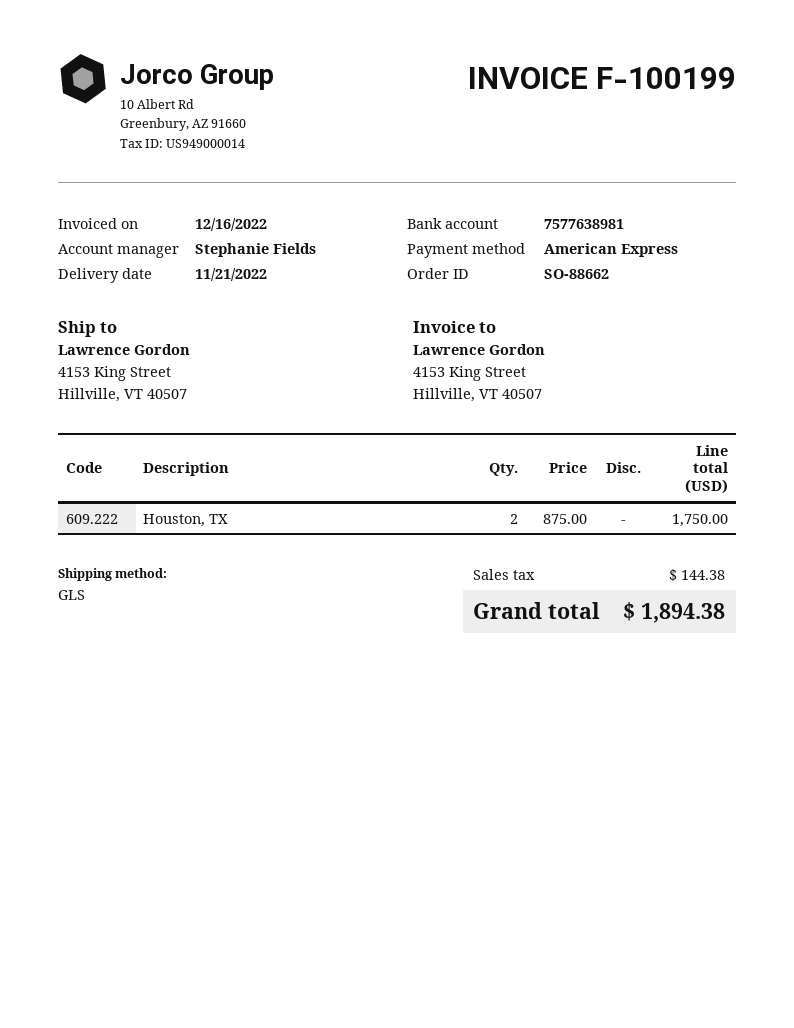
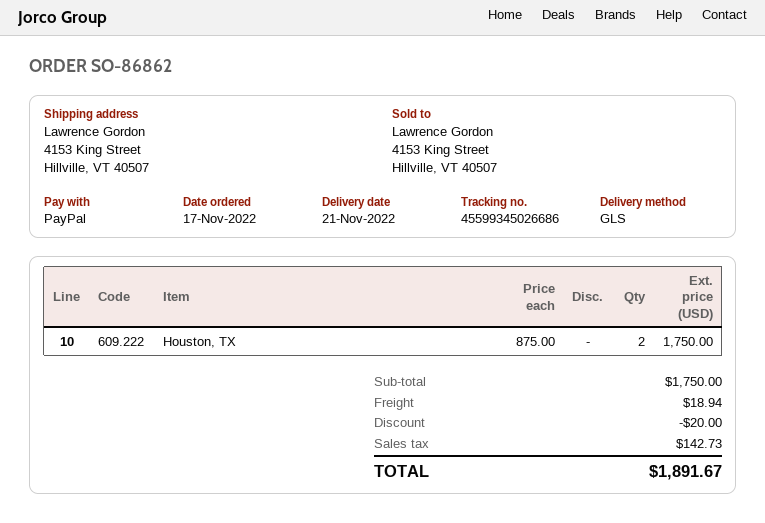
order number: SO-88662 -> SO-86862
payment method: American Express -> PayPal
discount: none -> 20.00
shipping: none -> 18.94
tax: 144.38 -> 142.73
total: 1894.38 -> 1891.67

